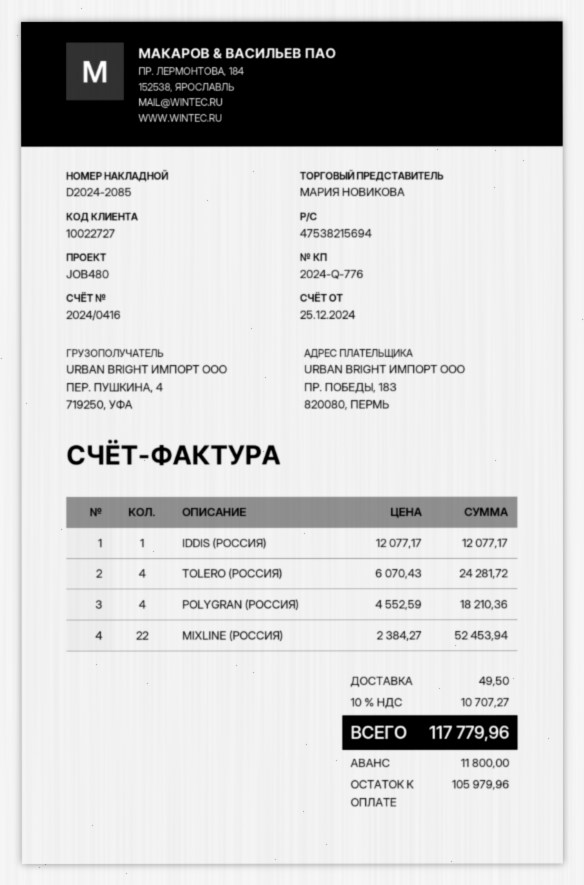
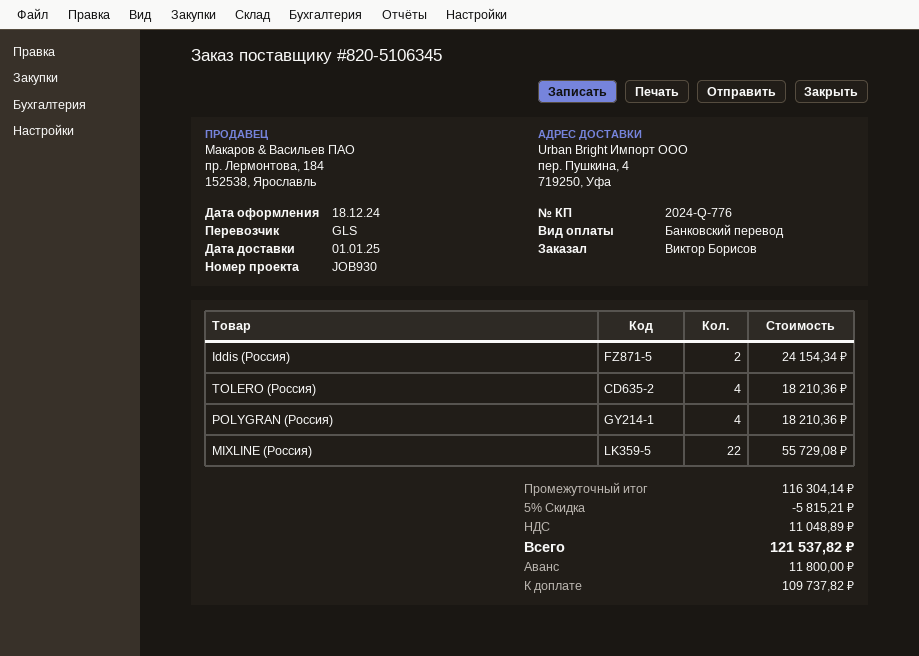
reference: JOB480 -> JOB930
IDDIS (РОССИЯ): 1 for 12077.17 -> 2 for 24154.34
TOLERO (РОССИЯ): 4 for 24281.72 -> 4 for 18210.36
MIXLINE (РОССИЯ): 22 for 52453.94 -> 22 for 55729.08
discount: none -> 5% = 5815.21
shipping: 49.50 -> none
tax: 10707.27 -> 11048.89
total: 117779.96 -> 121537.82
balance: 105979.96 -> 109737.82

